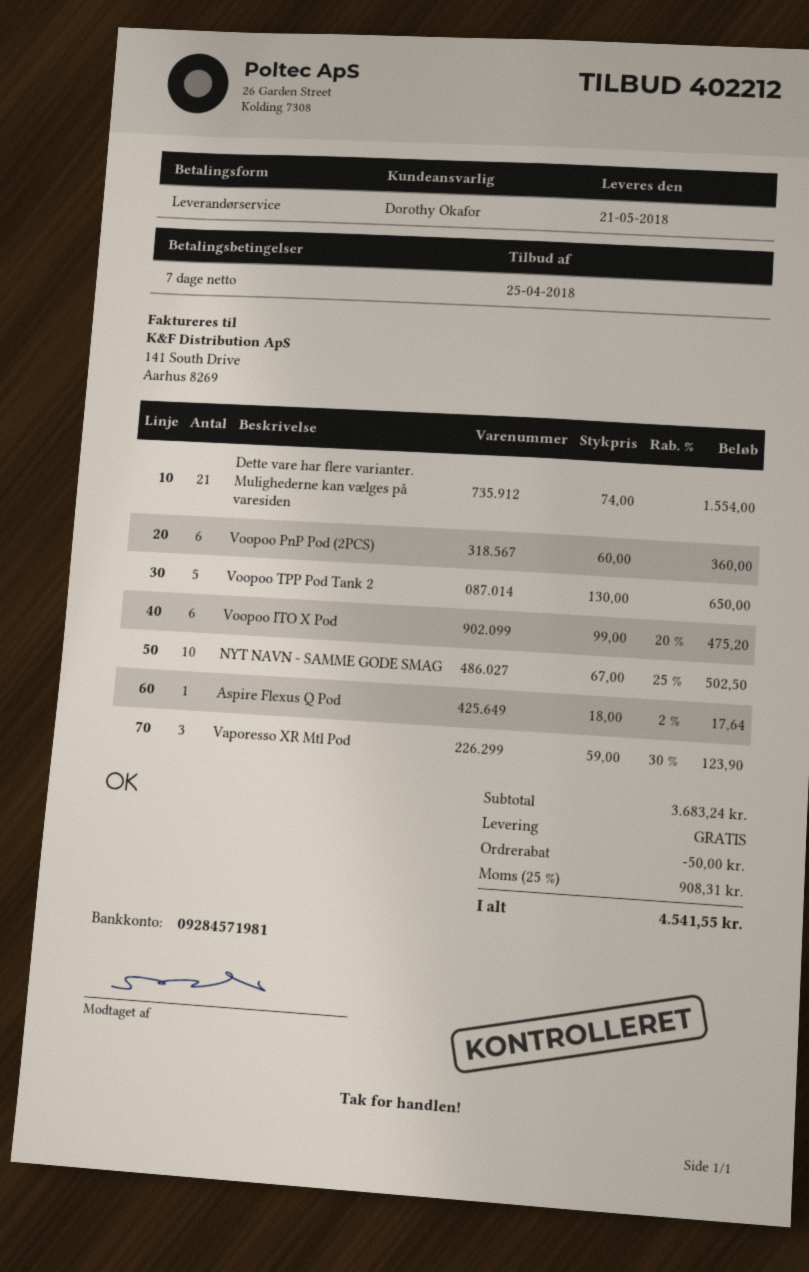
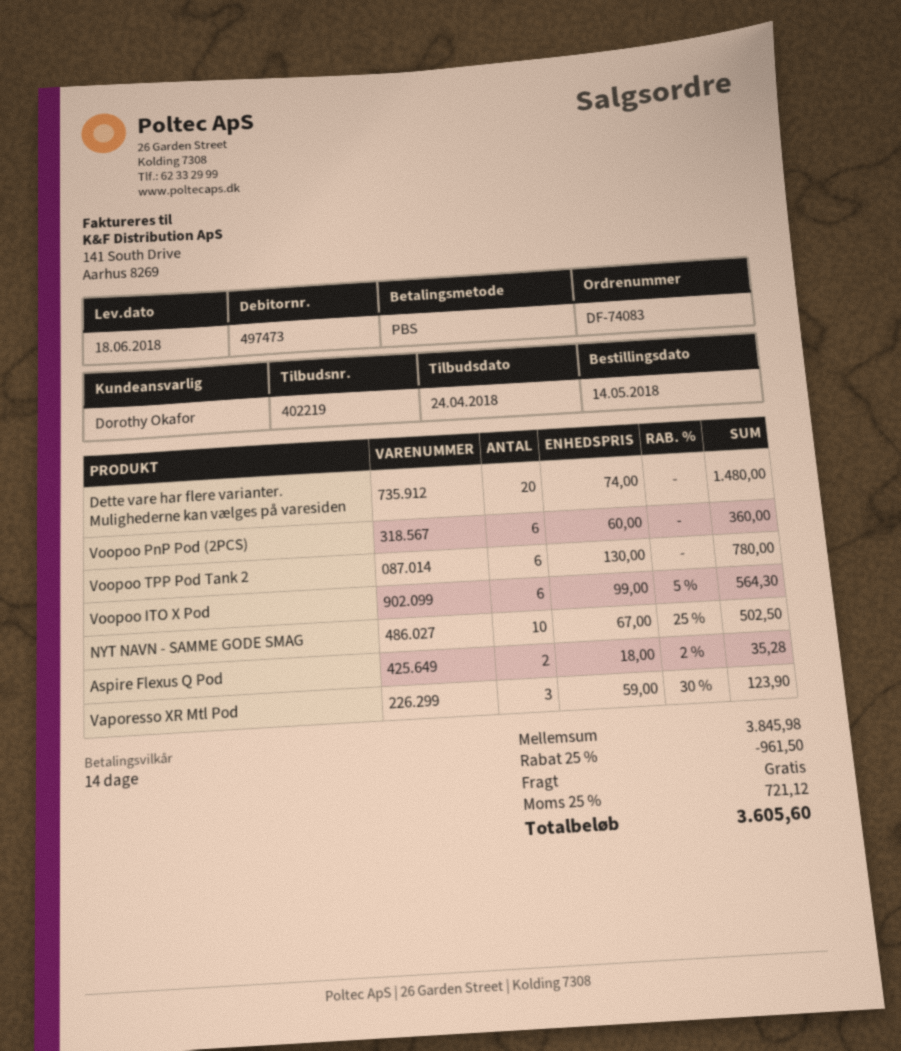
quote number: 402212 -> 402219
quote date: 2018-04-25 -> 2018-04-24
delivery date: 2018-05-21 -> 2018-06-18
payment terms: 7 days -> 14 days
Dette vare har flere varianter. Mulighederne kan vælges på varesiden: 21 x 74.00 = 1554.00 -> 20 x 74.00 = 1480.00
Voopoo TPP Pod Tank 2: 5 x 130.00 = 650.00 -> 6 x 130.00 = 780.00
Voopoo ITO X Pod: 6 x 99.00 - 20% = 475.20 -> 6 x 99.00 - 5% = 564.30
Aspire Flexus Q Pod: 1 x 18.00 - 2% = 17.64 -> 2 x 18.00 - 2% = 35.28
subtotal: 3683.24 -> 3845.98
discount: 50.00 -> 961.50
tax: 25% = 908.31 -> 25% = 721.12
total: 4541.55 -> 3605.60

